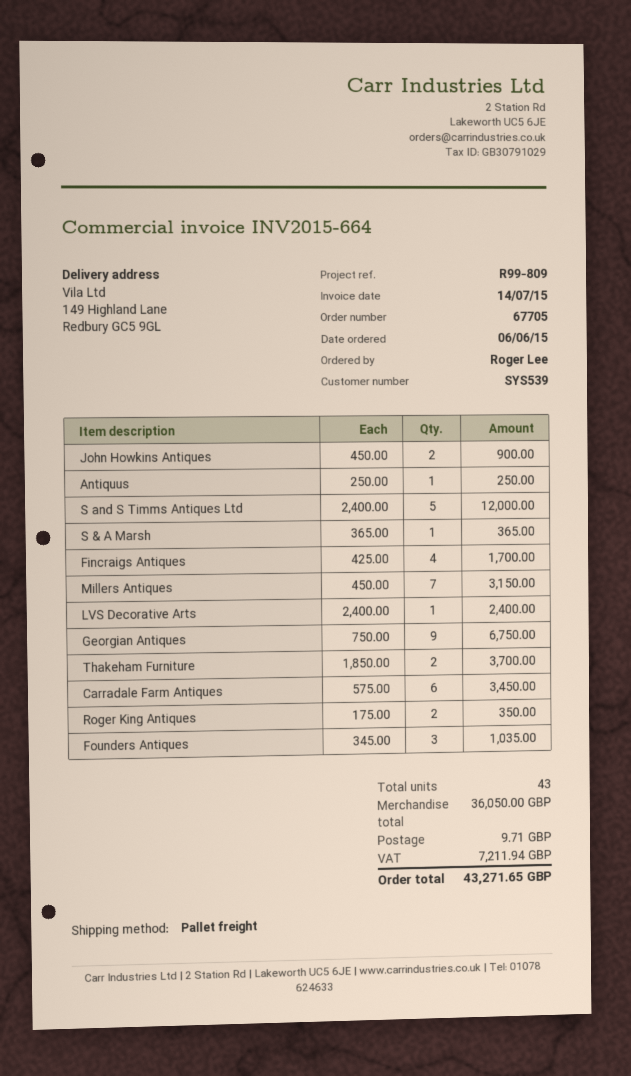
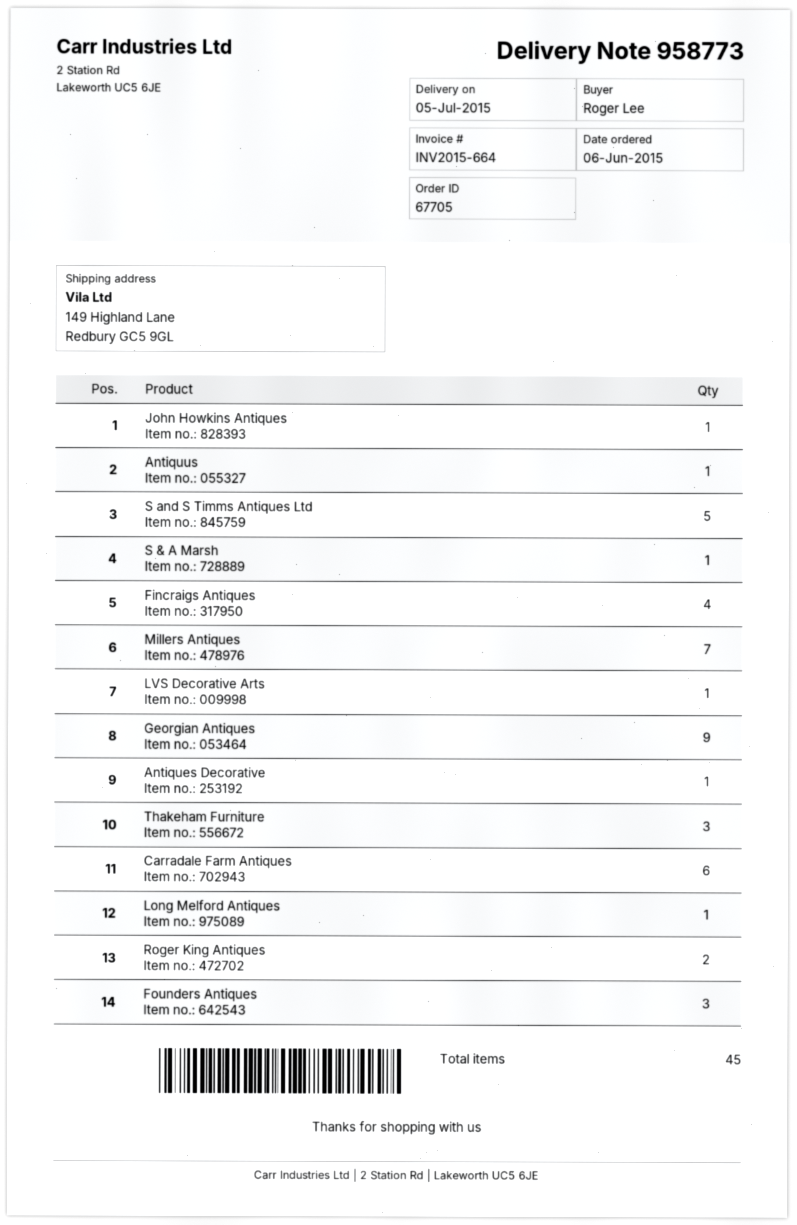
John Howkins Antiques: 2 -> 1
Thakeham Furniture: 2 -> 3
Antiques Decorative: none -> 1
Long Melford Antiques: none -> 1
total quantity: 43 -> 45

